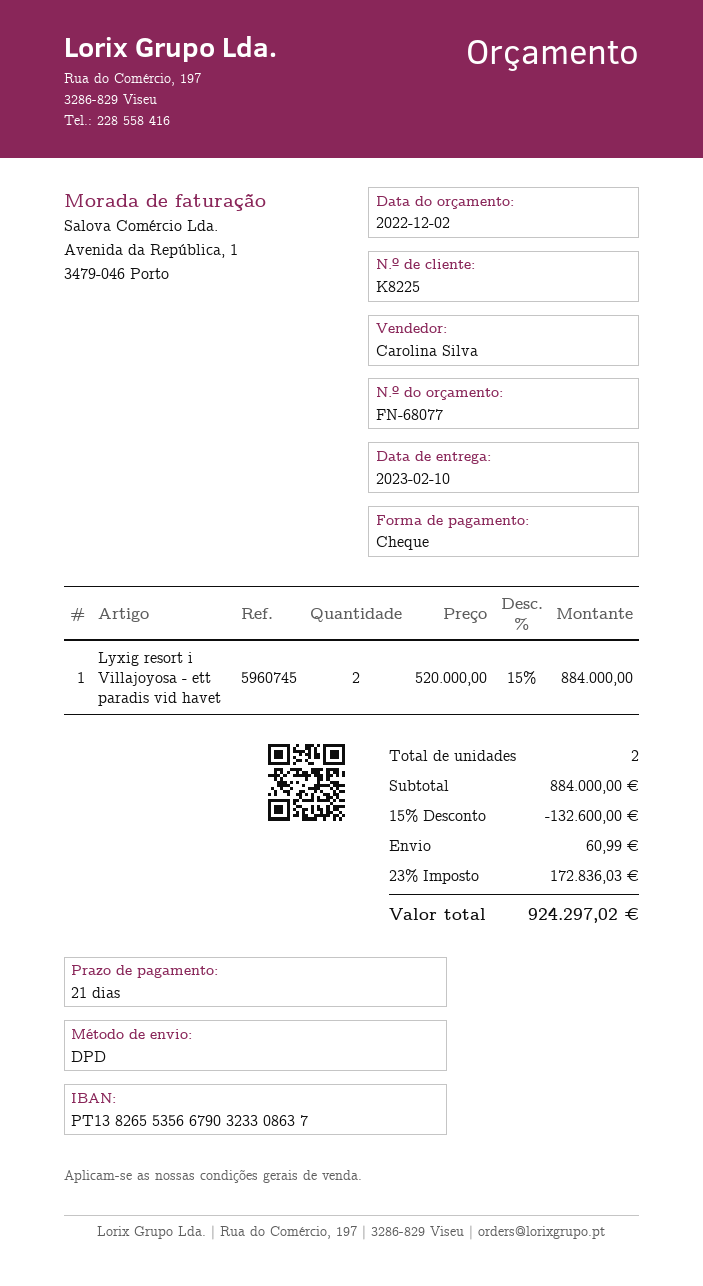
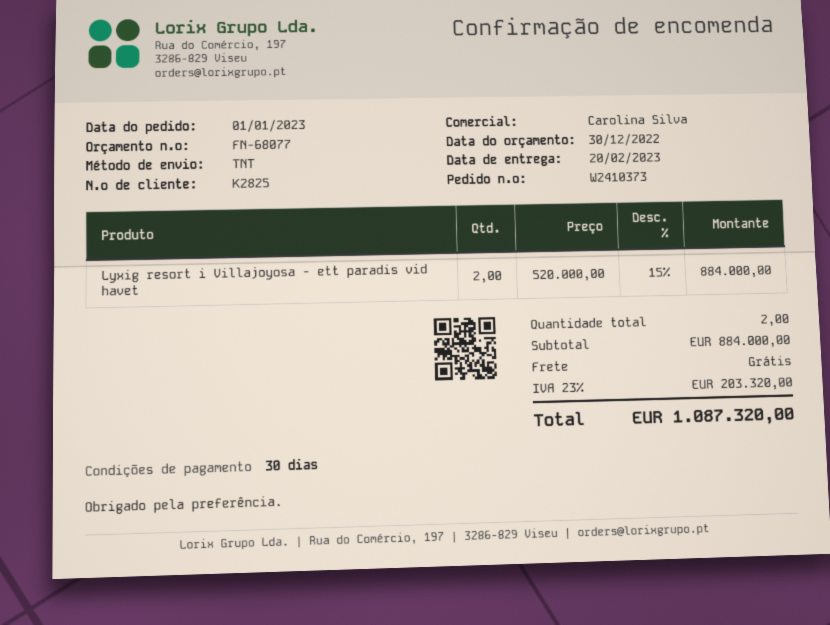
quote date: 2022-12-02 -> 2022-12-30
delivery date: 2023-02-10 -> 2023-02-20
payment terms: 21 days -> 30 days
customer number: K8225 -> K2825
shipping method: DPD -> TNT
discount: 15% = 132600.00 -> none
shipping: 60.99 -> 0.00
tax: 23% = 172836.03 -> 23% = 203320.00
total: 924297.02 -> 1087320.00

